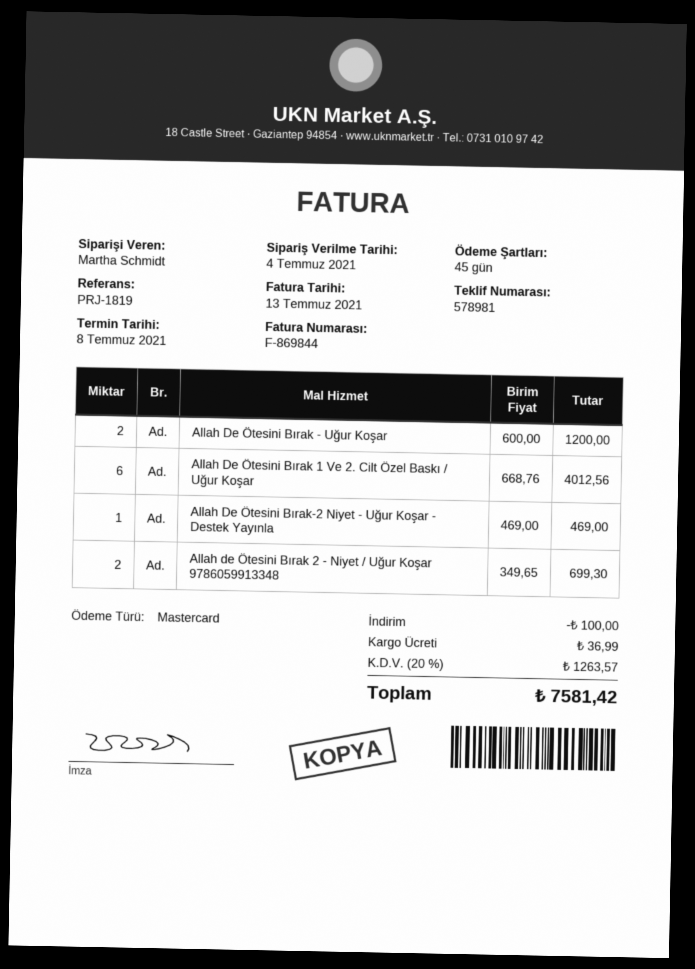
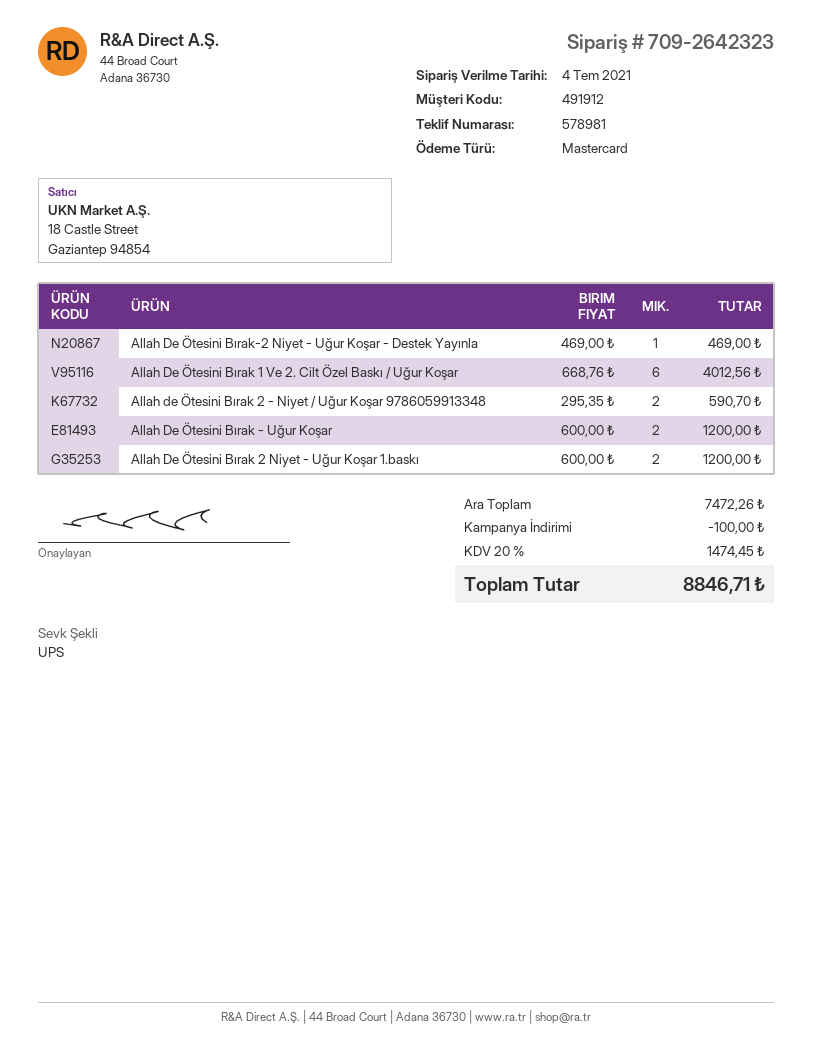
Allah de Ötesini Bırak 2 - Niyet / Uğur Koşar 9786059913348: 2 x 349.65 = 699.30 -> 2 x 295.35 = 590.70
Allah De Ötesini Bırak 2 Niyet - Uğur Koşar 1.baskı: none -> 2 x 600.00 = 1200.00
shipping: 36.99 -> none
tax: 20% = 1263.57 -> 20% = 1474.45
total: 7581.42 -> 8846.71

